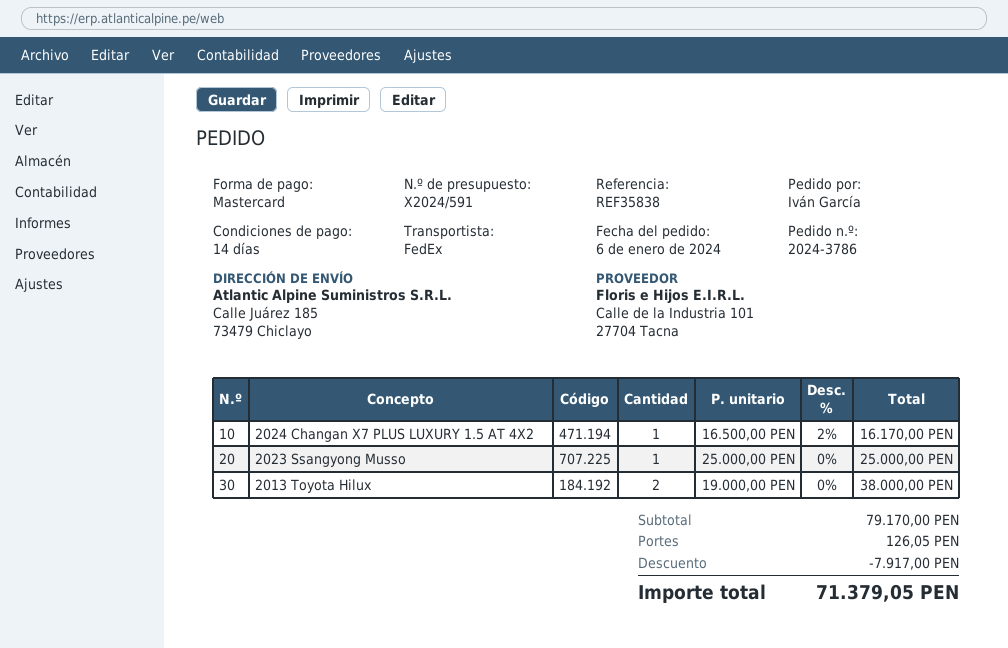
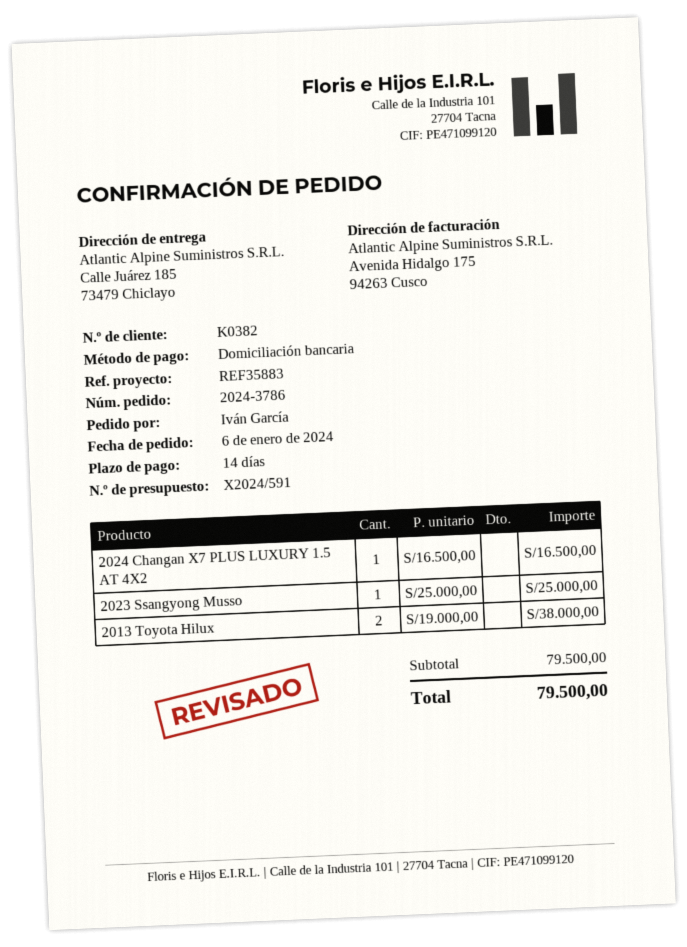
reference: REF35838 -> REF35883
payment method: Mastercard -> direct debit
2024 Changan X7 PLUS LUXURY 1.5 AT 4X2: 1 x 16500.00 - 2% = 16170.00 -> 1 x 16500.00 = 16500.00
subtotal: 79170.00 -> 79500.00
discount: 7917.00 -> none
shipping: 126.05 -> none
total: 71379.05 -> 79500.00

